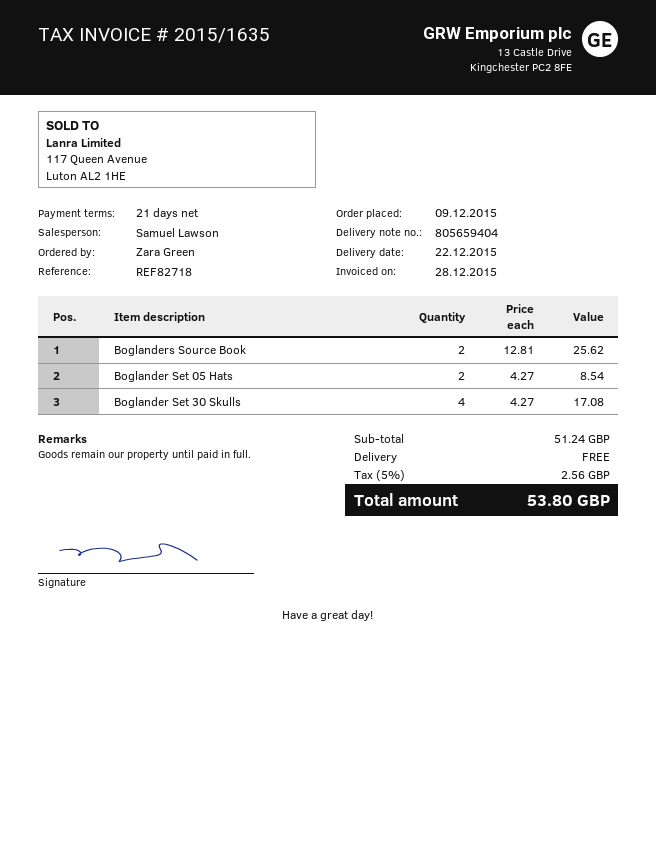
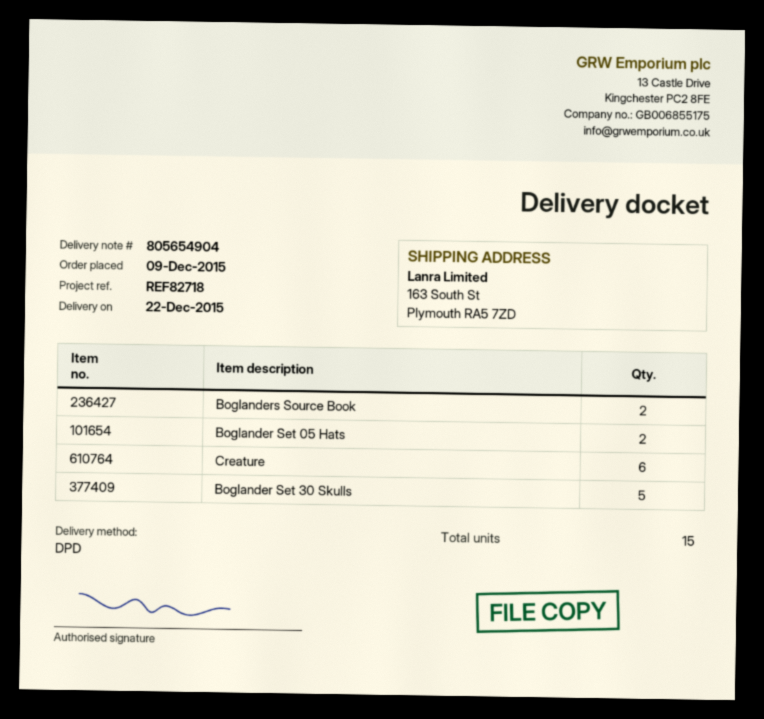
delivery note number: 805659404 -> 805654904
Boglander Set 30 Skulls: 4 -> 5
Creature: none -> 6

